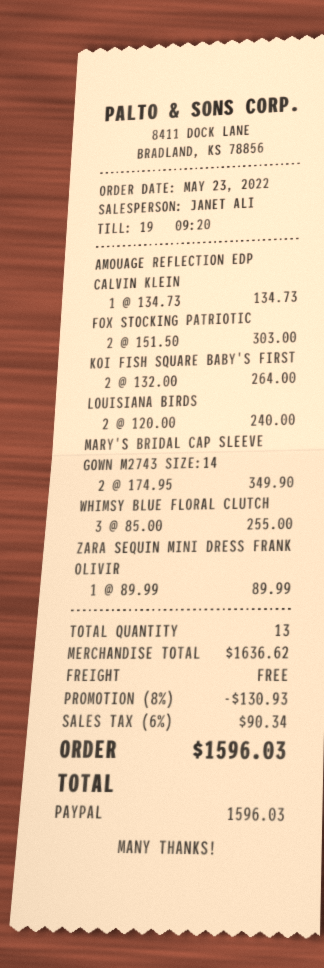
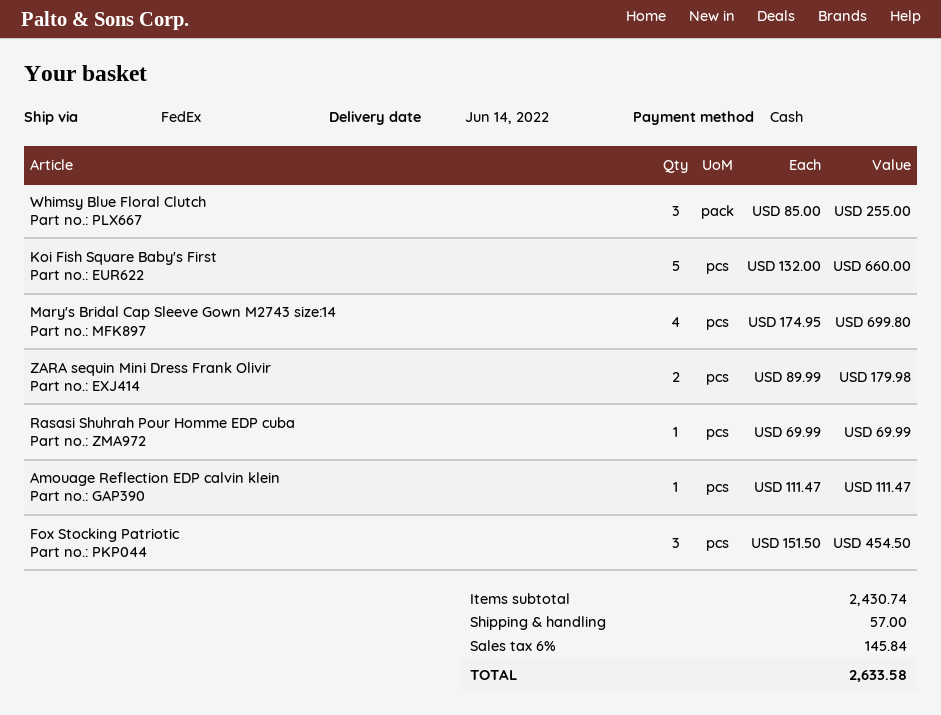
payment method: PayPal -> cash
AMOUAGE REFLECTION EDP CALVIN KLEIN: 1 x 134.73 = 134.73 -> 1 x 111.47 = 111.47
FOX STOCKING PATRIOTIC: 2 x 151.50 = 303.00 -> 3 x 151.50 = 454.50
KOI FISH SQUARE BABY'S FIRST: 2 x 132.00 = 264.00 -> 5 x 132.00 = 660.00
LOUISIANA BIRDS: 2 x 120.00 = 240.00 -> none
MARY'S BRIDAL CAP SLEEVE GOWN M2743 SIZE:14: 2 x 174.95 = 349.90 -> 4 x 174.95 = 699.80
ZARA SEQUIN MINI DRESS FRANK OLIVIR: 1 x 89.99 = 89.99 -> 2 x 89.99 = 179.98
Rasasi Shuhrah Pour Homme EDP cuba: none -> 1 x 69.99 = 69.99
subtotal: 1636.62 -> 2430.74
discount: 8% = 130.93 -> none
shipping: 0.00 -> 57.00
tax: 6% = 90.34 -> 6% = 145.84
total: 1596.03 -> 2633.58

